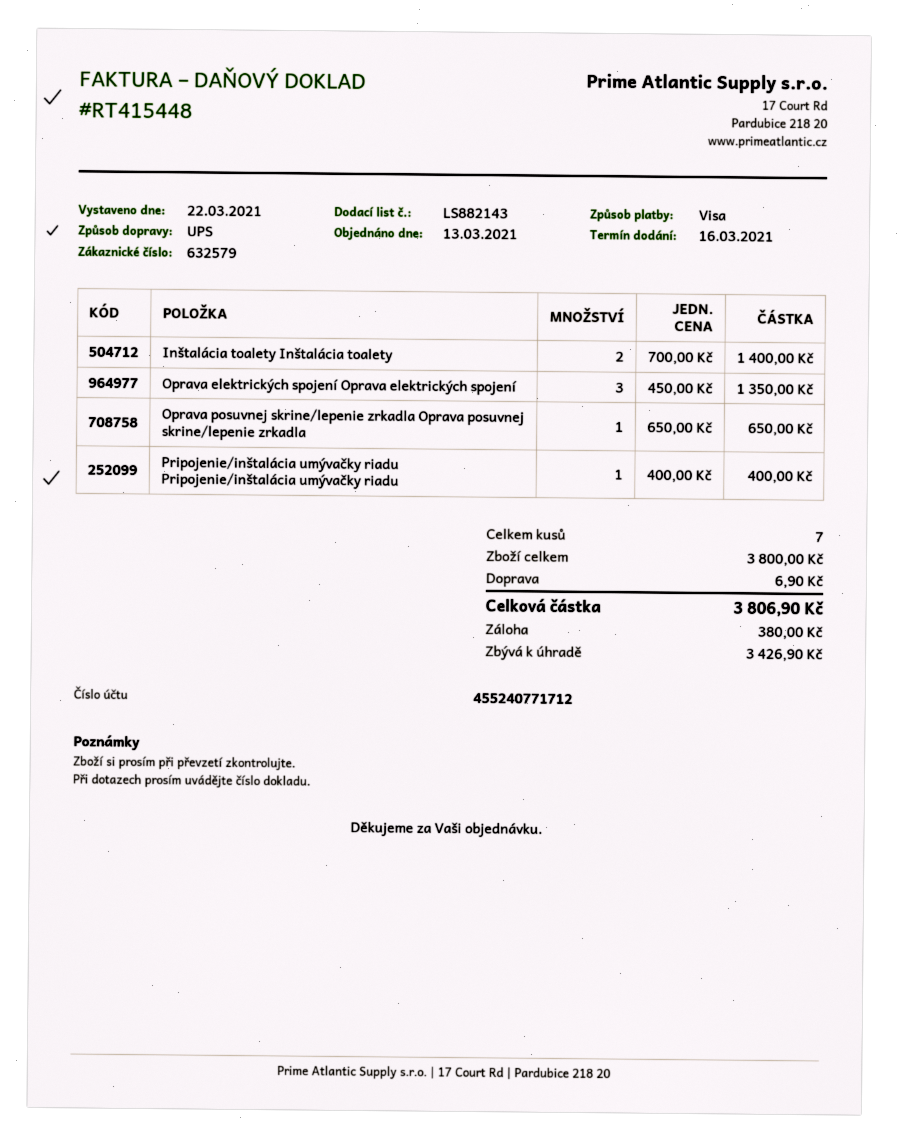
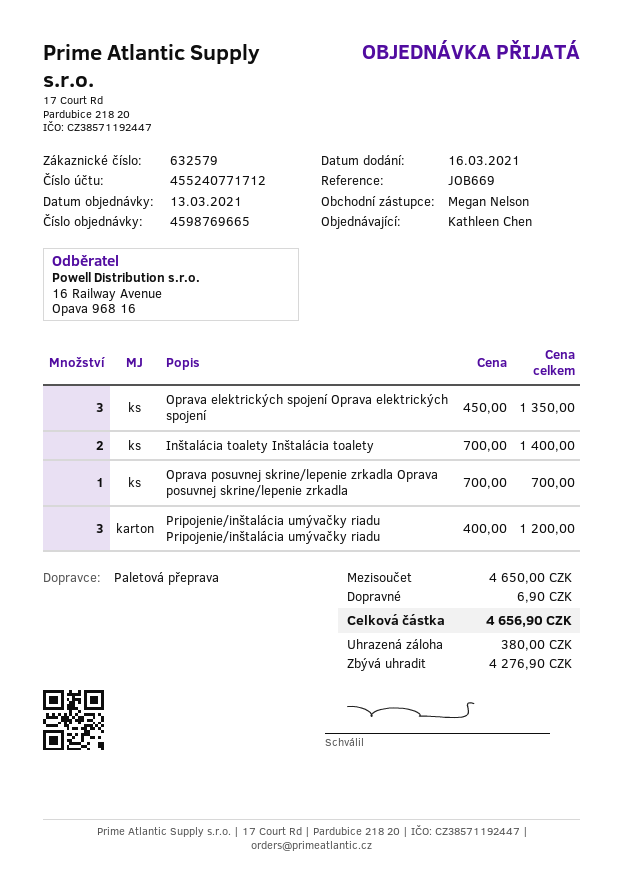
shipping method: UPS -> pallet freight
Oprava posuvnej skrine/lepenie zrkadla Oprava posuvnej skrine/lepenie zrkadla: 1 x 650.00 = 650.00 -> 1 x 700.00 = 700.00
Pripojenie/inštalácia umývačky riadu Pripojenie/inštalácia umývačky riadu: 1 x 400.00 = 400.00 -> 3 x 400.00 = 1200.00
subtotal: 3800.00 -> 4650.00
total: 3806.90 -> 4656.90
balance: 3426.90 -> 4276.90

